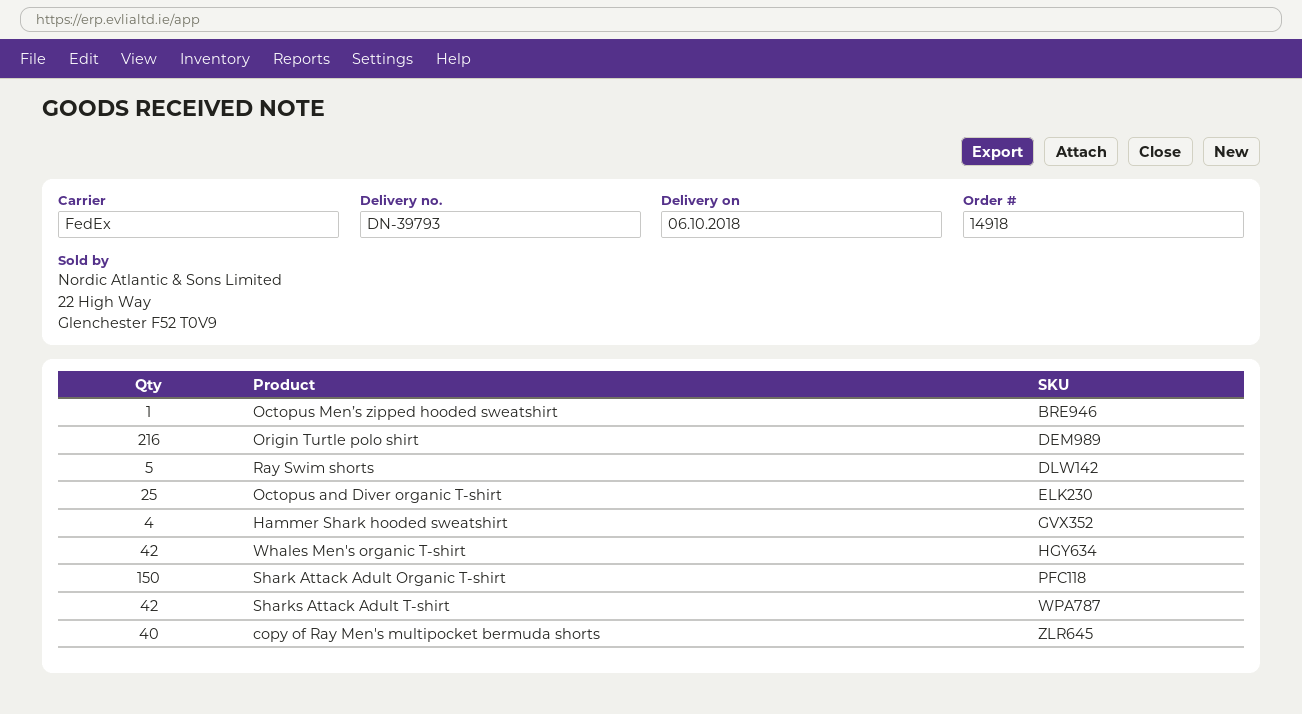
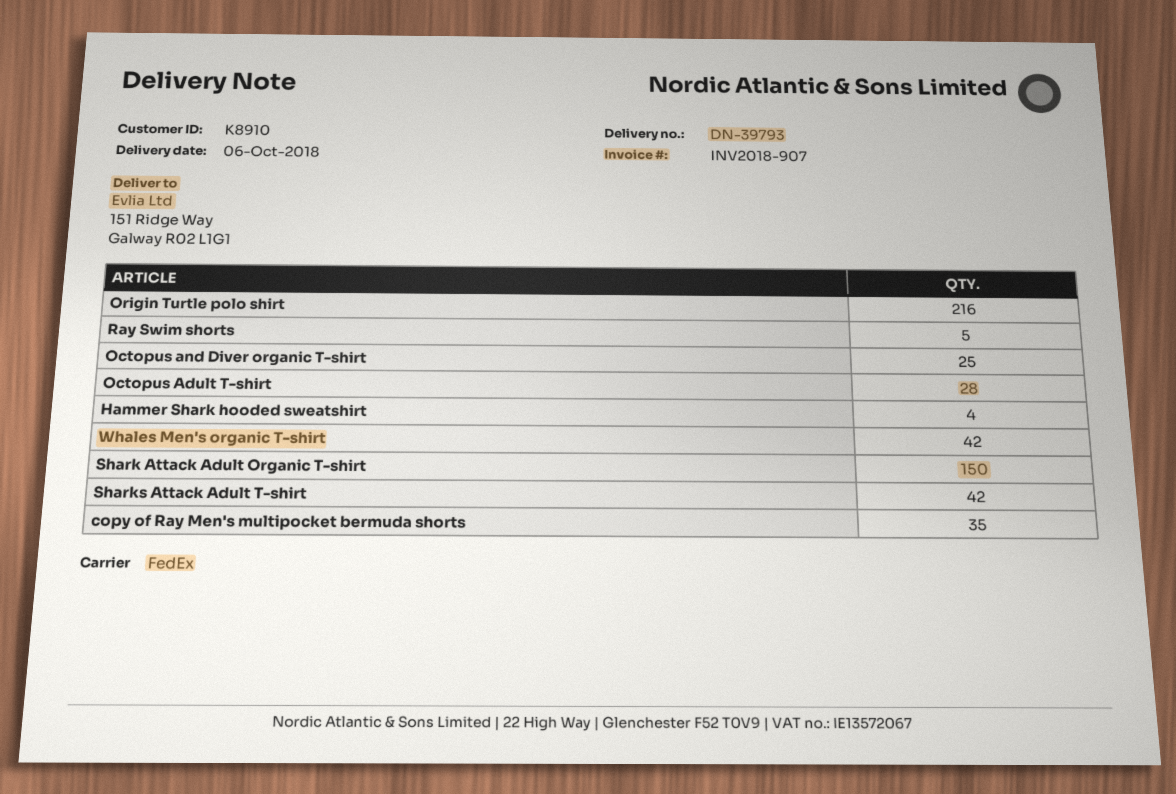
Octopus Men’s zipped hooded sweatshirt: 1 -> none
copy of Ray Men's multipocket bermuda shorts: 40 -> 35
Octopus Adult T-shirt: none -> 28

